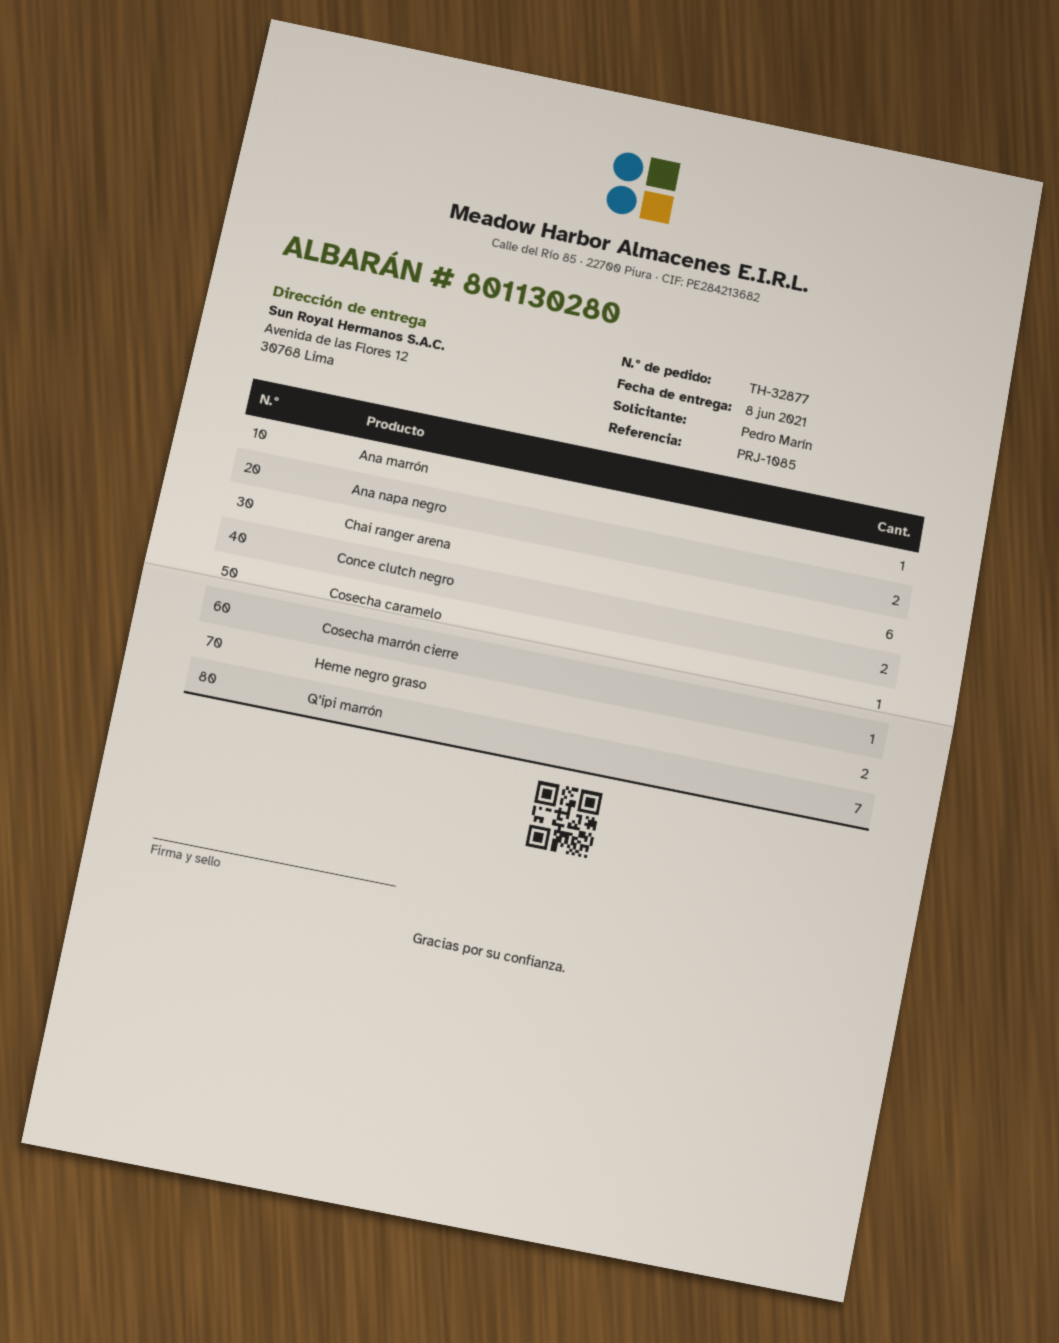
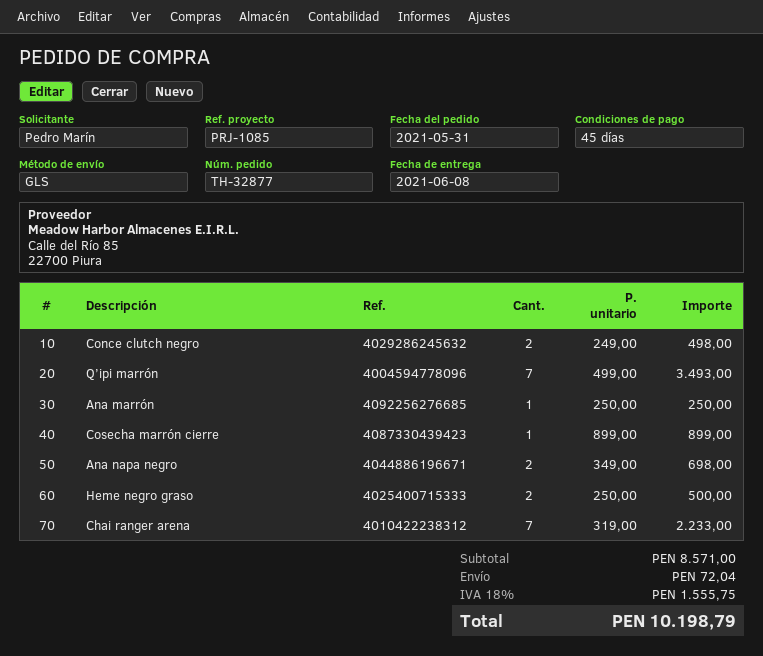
Chai ranger arena: 6 -> 7
Cosecha caramelo: 1 -> none

